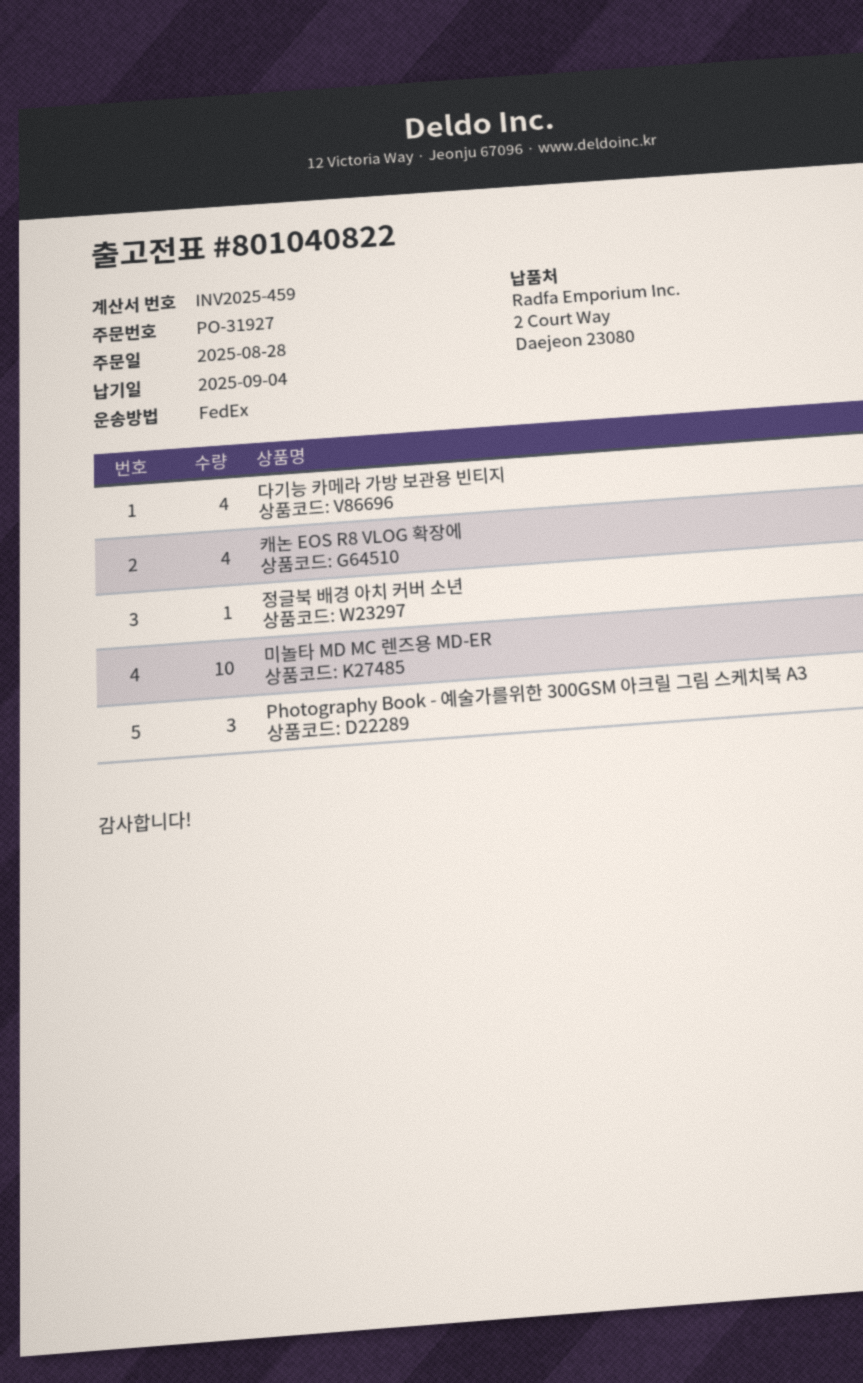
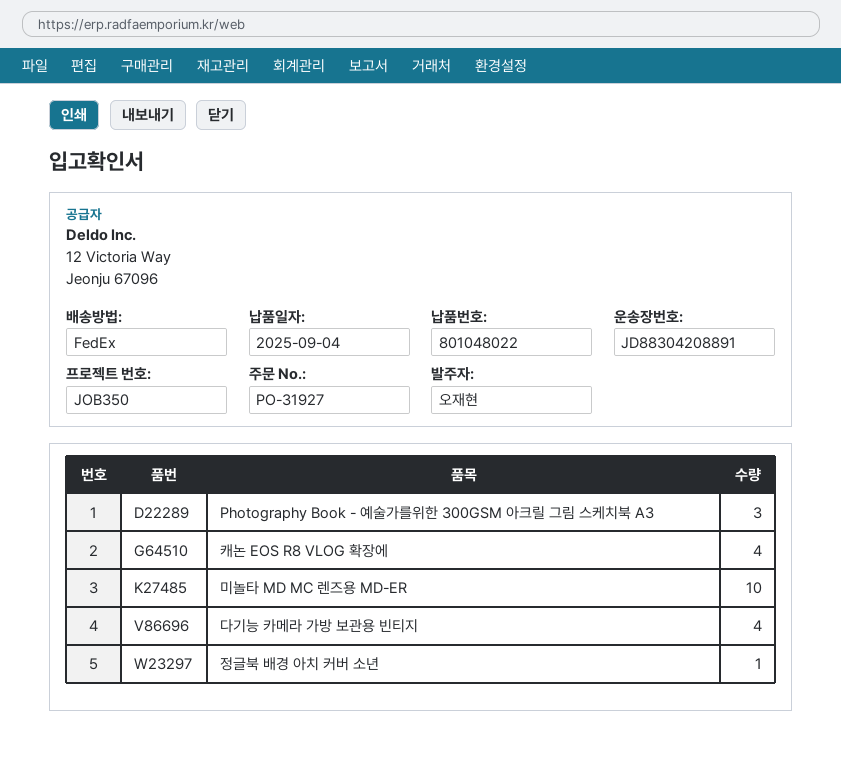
delivery note number: 801040822 -> 801048022

